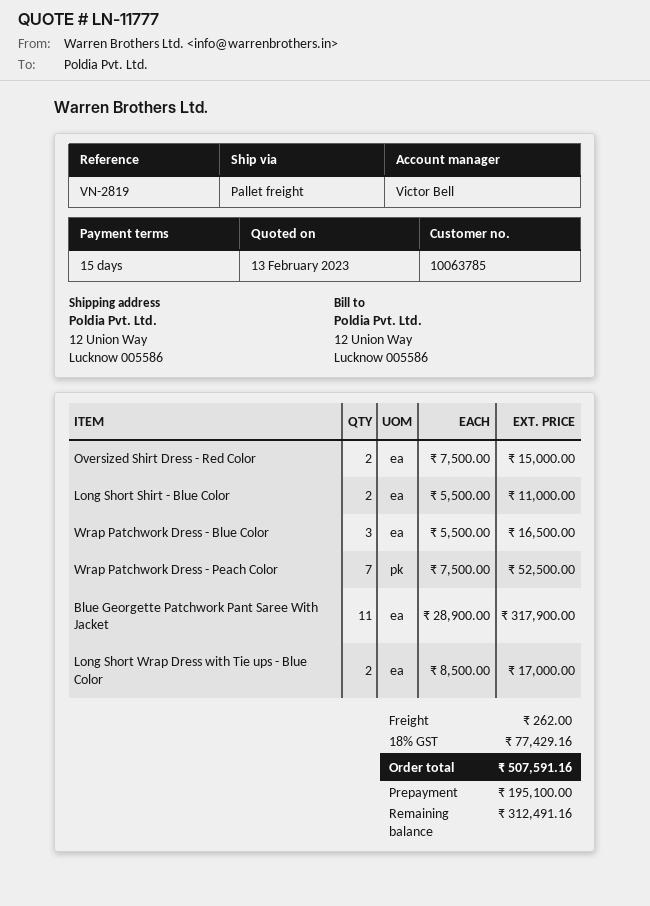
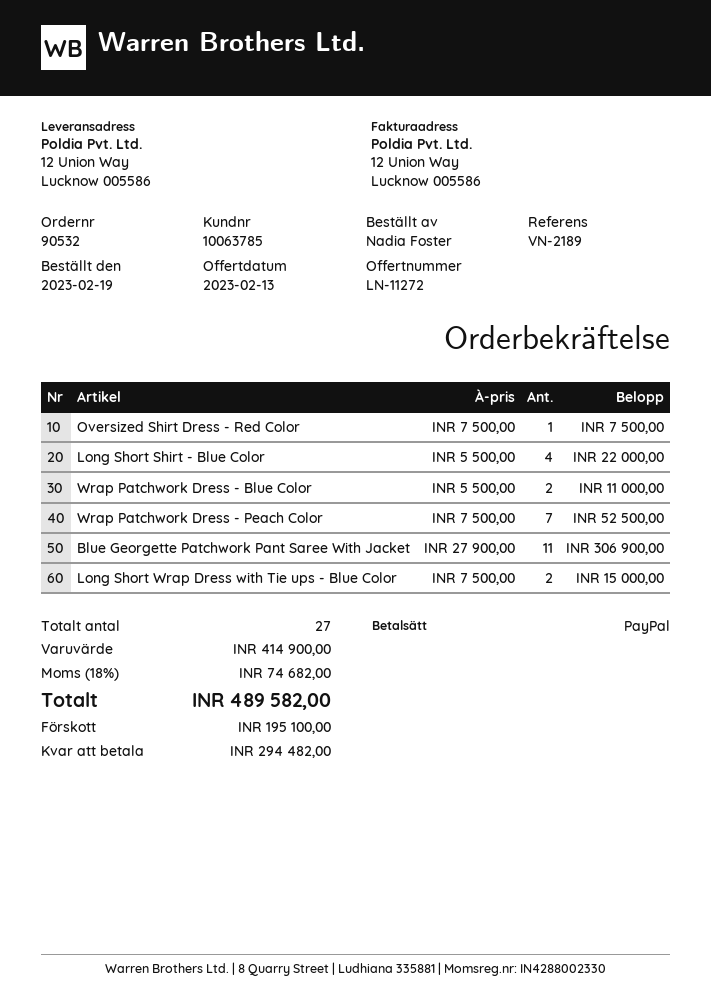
quote number: LN-11777 -> LN-11272
reference: VN-2819 -> VN-2189
Oversized Shirt Dress - Red Color: 2 x 7500.00 = 15000.00 -> 1 x 7500.00 = 7500.00
Long Short Shirt - Blue Color: 2 x 5500.00 = 11000.00 -> 4 x 5500.00 = 22000.00
Wrap Patchwork Dress - Blue Color: 3 x 5500.00 = 16500.00 -> 2 x 5500.00 = 11000.00
Blue Georgette Patchwork Pant Saree With Jacket: 11 x 28900.00 = 317900.00 -> 11 x 27900.00 = 306900.00
Long Short Wrap Dress with Tie ups - Blue Color: 2 x 8500.00 = 17000.00 -> 2 x 7500.00 = 15000.00
shipping: 262.00 -> none
tax: 18% = 77429.16 -> 18% = 74682.00
total: 507591.16 -> 489582.00
balance: 312491.16 -> 294482.00

